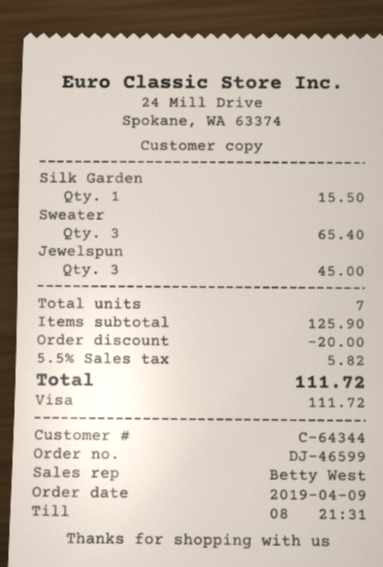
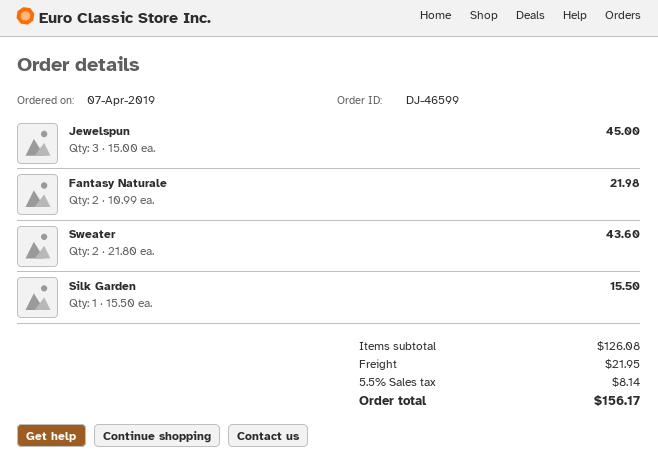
order date: 2019-04-09 -> 2019-04-07
Sweater: 3 for 65.40 -> 2 for 43.60
Fantasy Naturale: none -> 2 for 21.98
subtotal: 125.90 -> 126.08
discount: 20.00 -> none
shipping: none -> 21.95
tax: 5.5% = 5.82 -> 5.5% = 8.14
total: 111.72 -> 156.17

